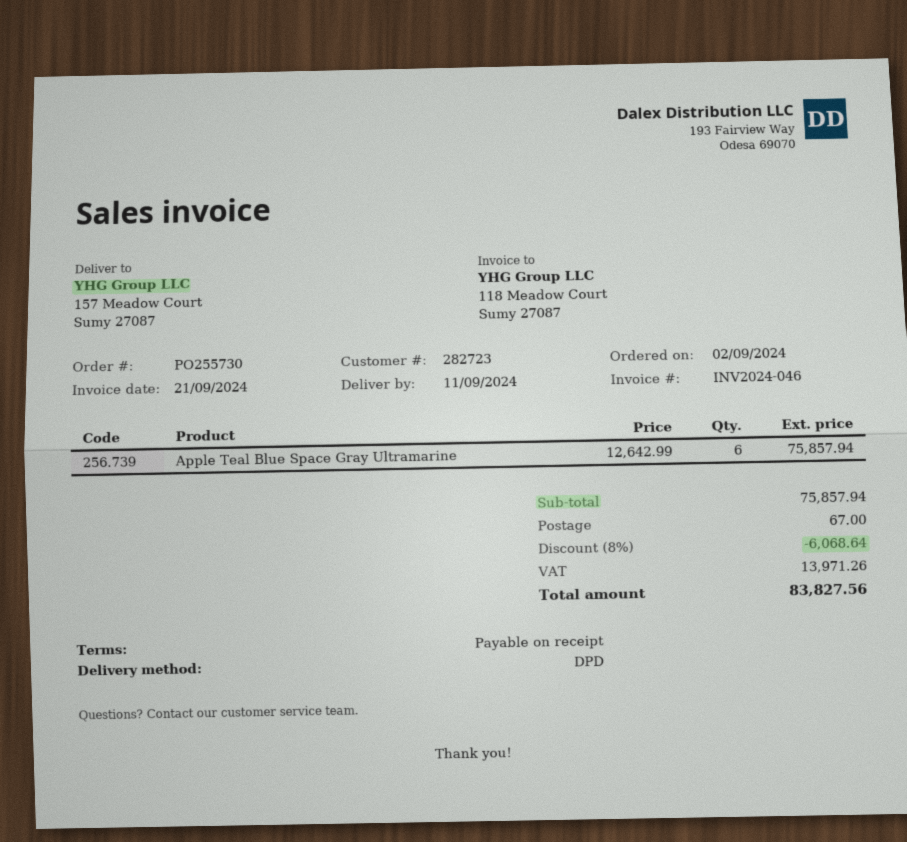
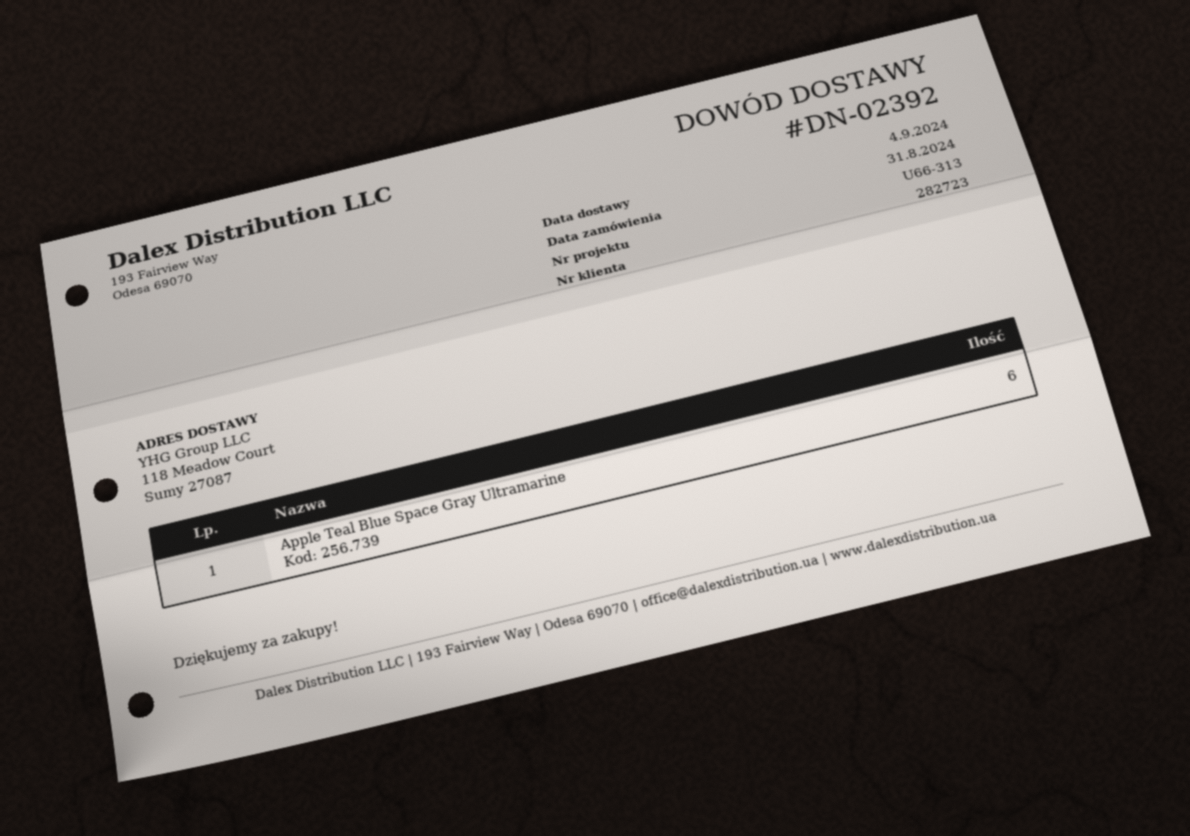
order date: 2024-09-02 -> 2024-08-31
delivery date: 2024-09-11 -> 2024-09-04
ship to: 157 Meadow Court, Sumy 27087 -> 118 Meadow Court, Sumy 27087

